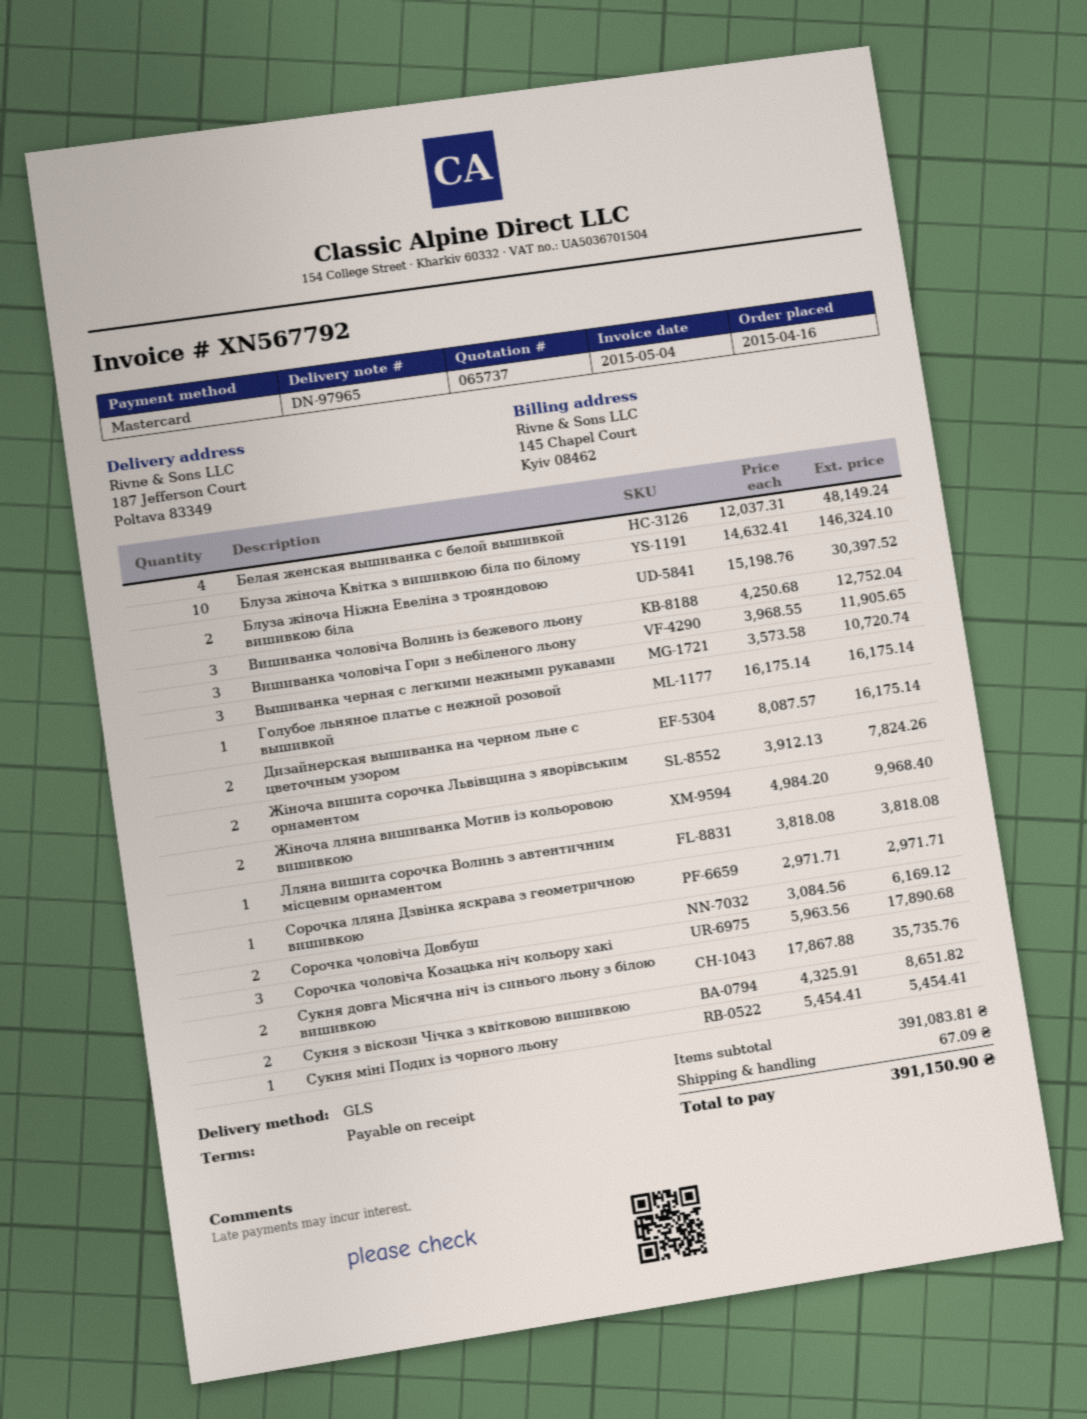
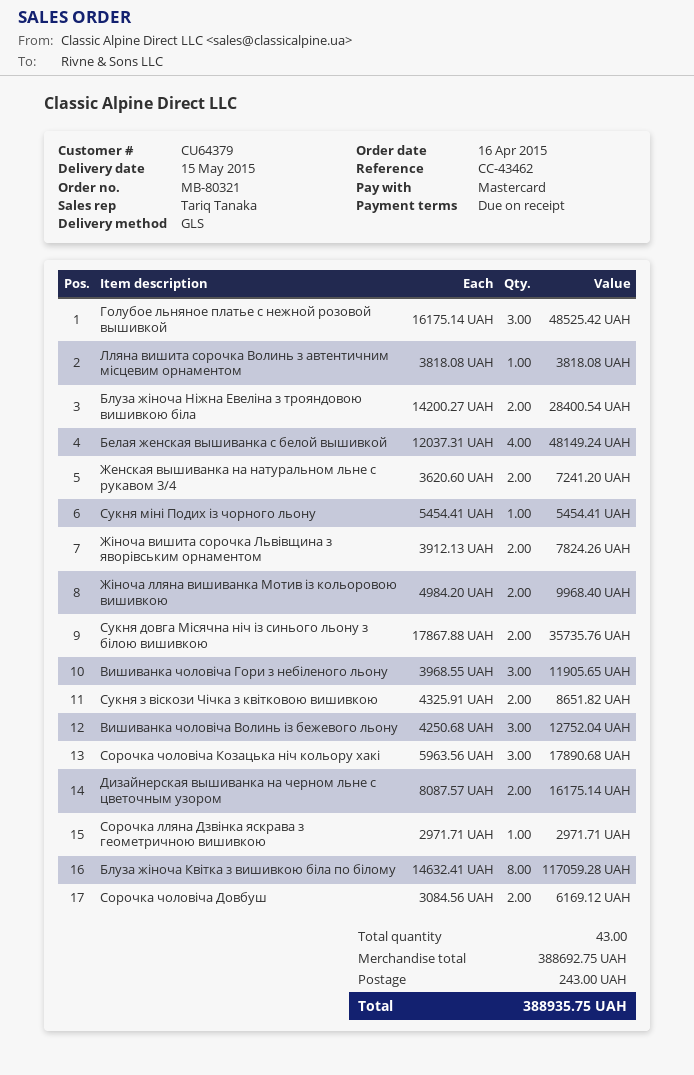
Блуза жіноча Квітка з вишивкою біла по білому: 10 x 14632.41 = 146324.10 -> 8 x 14632.41 = 117059.28
Блуза жіноча Ніжна Евеліна з трояндовою вишивкою біла: 2 x 15198.76 = 30397.52 -> 2 x 14200.27 = 28400.54
Вышиванка черная с легкими нежными рукавами: 3 x 3573.58 = 10720.74 -> none
Голубое льняное платье с нежной розовой вышивкой: 1 x 16175.14 = 16175.14 -> 3 x 16175.14 = 48525.42
Женская вышиванка на натуральном льне с рукавом 3/4: none -> 2 x 3620.60 = 7241.20
subtotal: 391083.81 -> 388692.75
shipping: 67.09 -> 243.00
total: 391150.90 -> 388935.75

